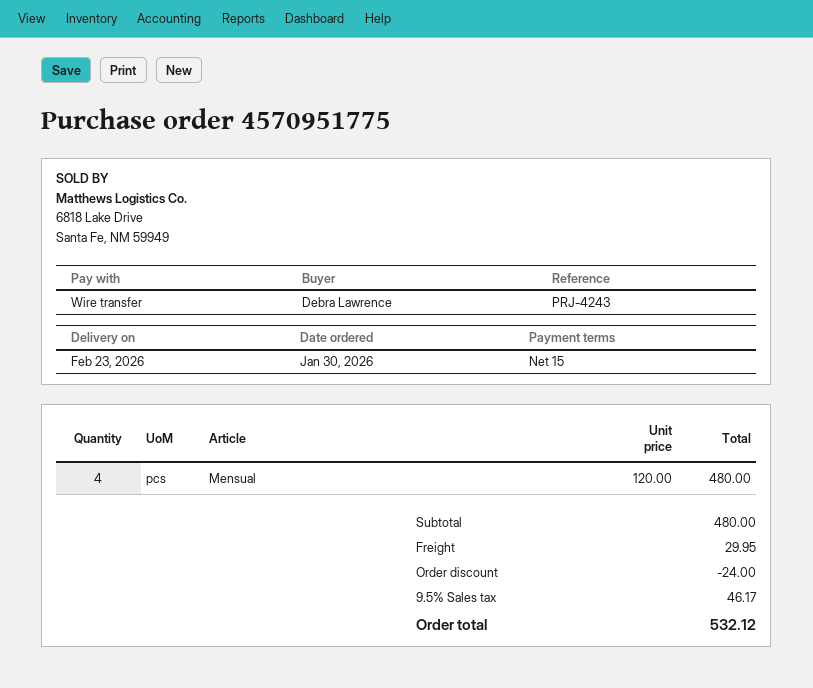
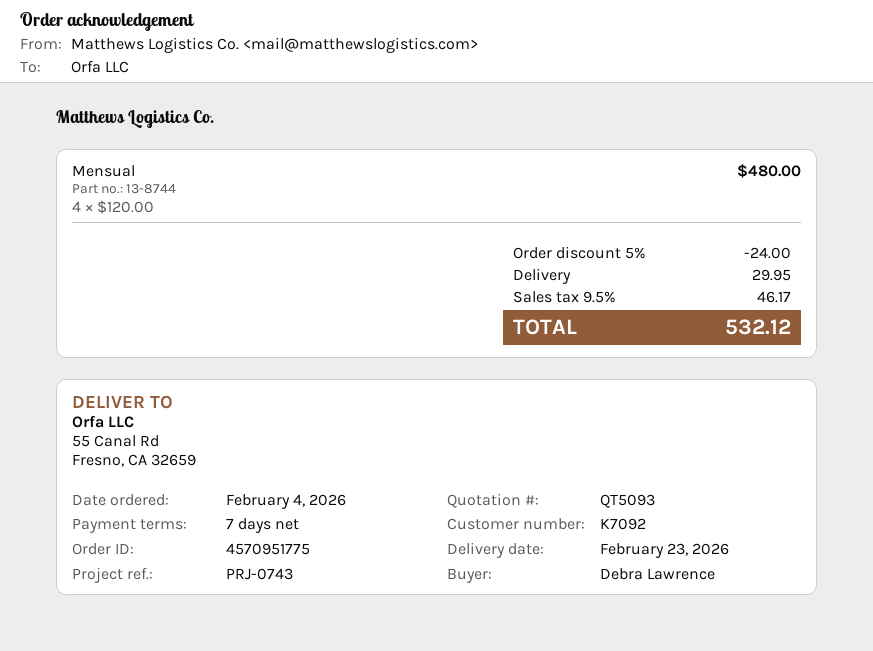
order date: 2026-01-30 -> 2026-02-04
payment terms: 15 days -> 7 days
reference: PRJ-4243 -> PRJ-0743

